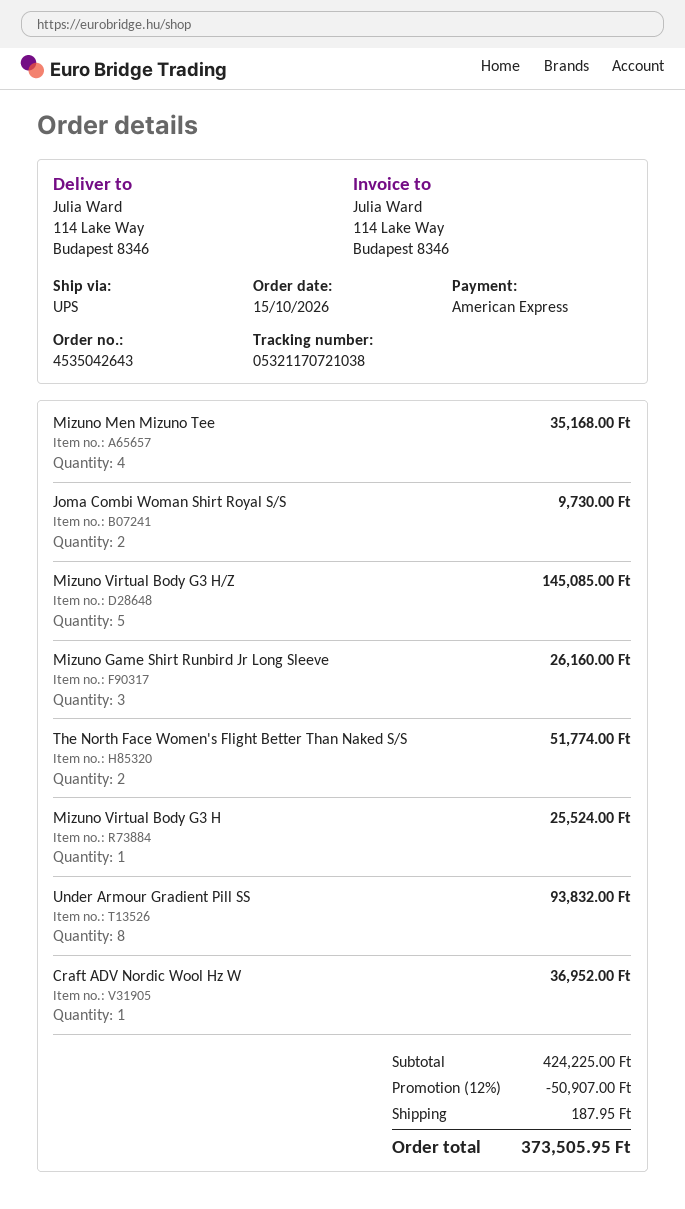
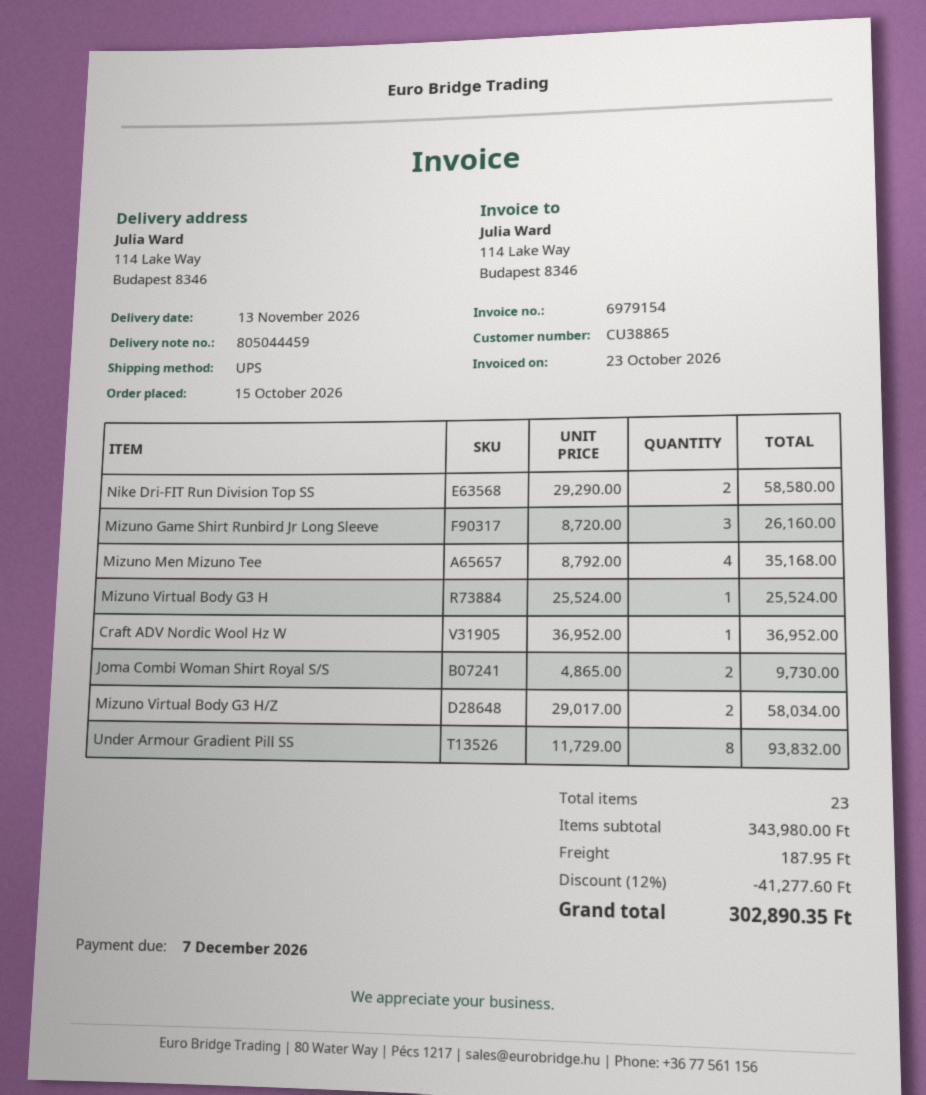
Mizuno Virtual Body G3 H/Z: 5 for 145085.00 -> 2 for 58034.00
The North Face Women's Flight Better Than Naked S/S: 2 for 51774.00 -> none
Nike Dri-FIT Run Division Top SS: none -> 2 for 58580.00
subtotal: 424225.00 -> 343980.00
discount: 12% = 50907.00 -> 12% = 41277.60
total: 373505.95 -> 302890.35

